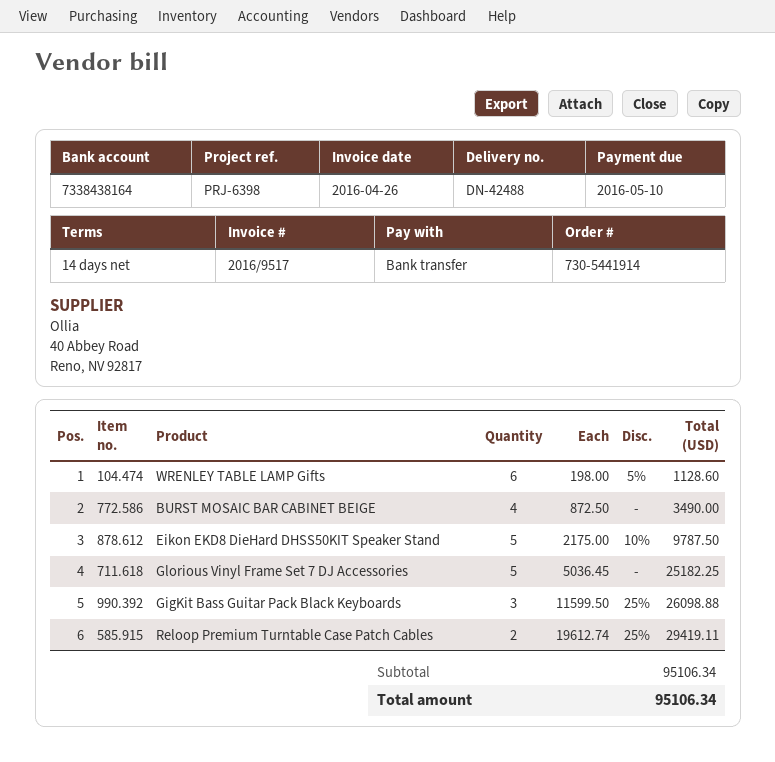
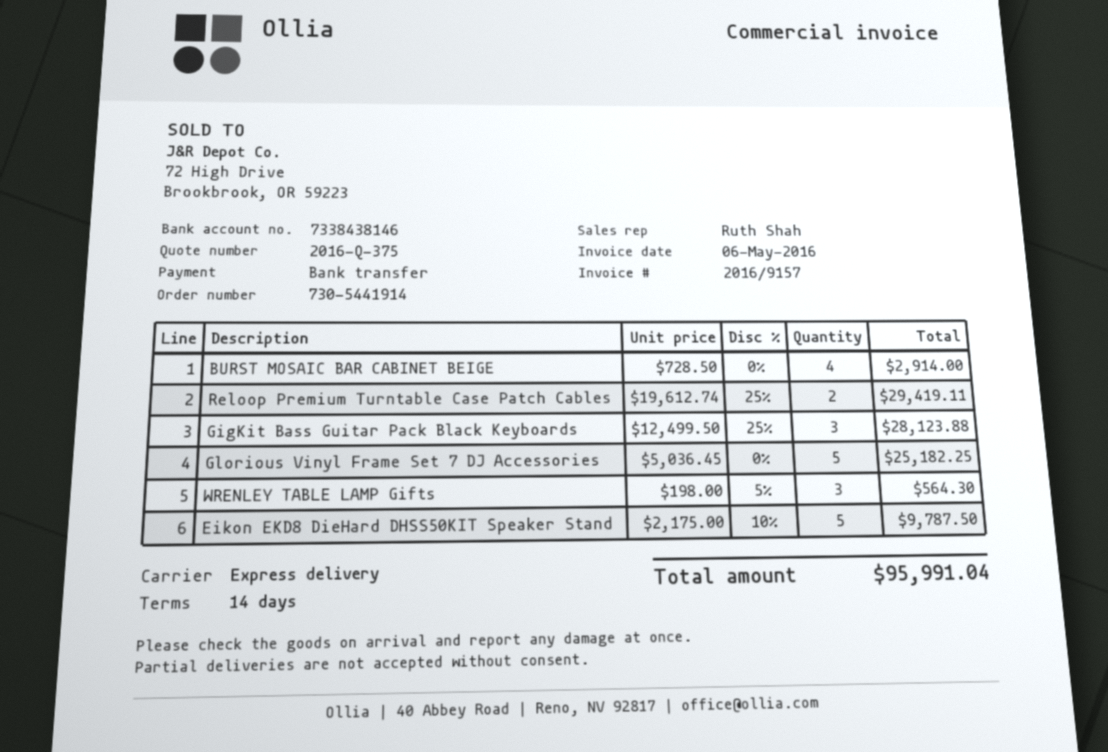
invoice number: 2016/9517 -> 2016/9157
invoice date: 2016-04-26 -> 2016-05-06
bank account: 7338438164 -> 7338438146
WRENLEY TABLE LAMP Gifts: 6 x 198.00 - 5% = 1128.60 -> 3 x 198.00 - 5% = 564.30
BURST MOSAIC BAR CABINET BEIGE: 4 x 872.50 = 3490.00 -> 4 x 728.50 = 2914.00
GigKit Bass Guitar Pack Black Keyboards: 3 x 11599.50 - 25% = 26098.88 -> 3 x 12499.50 - 25% = 28123.88
total: 95106.34 -> 95991.04

